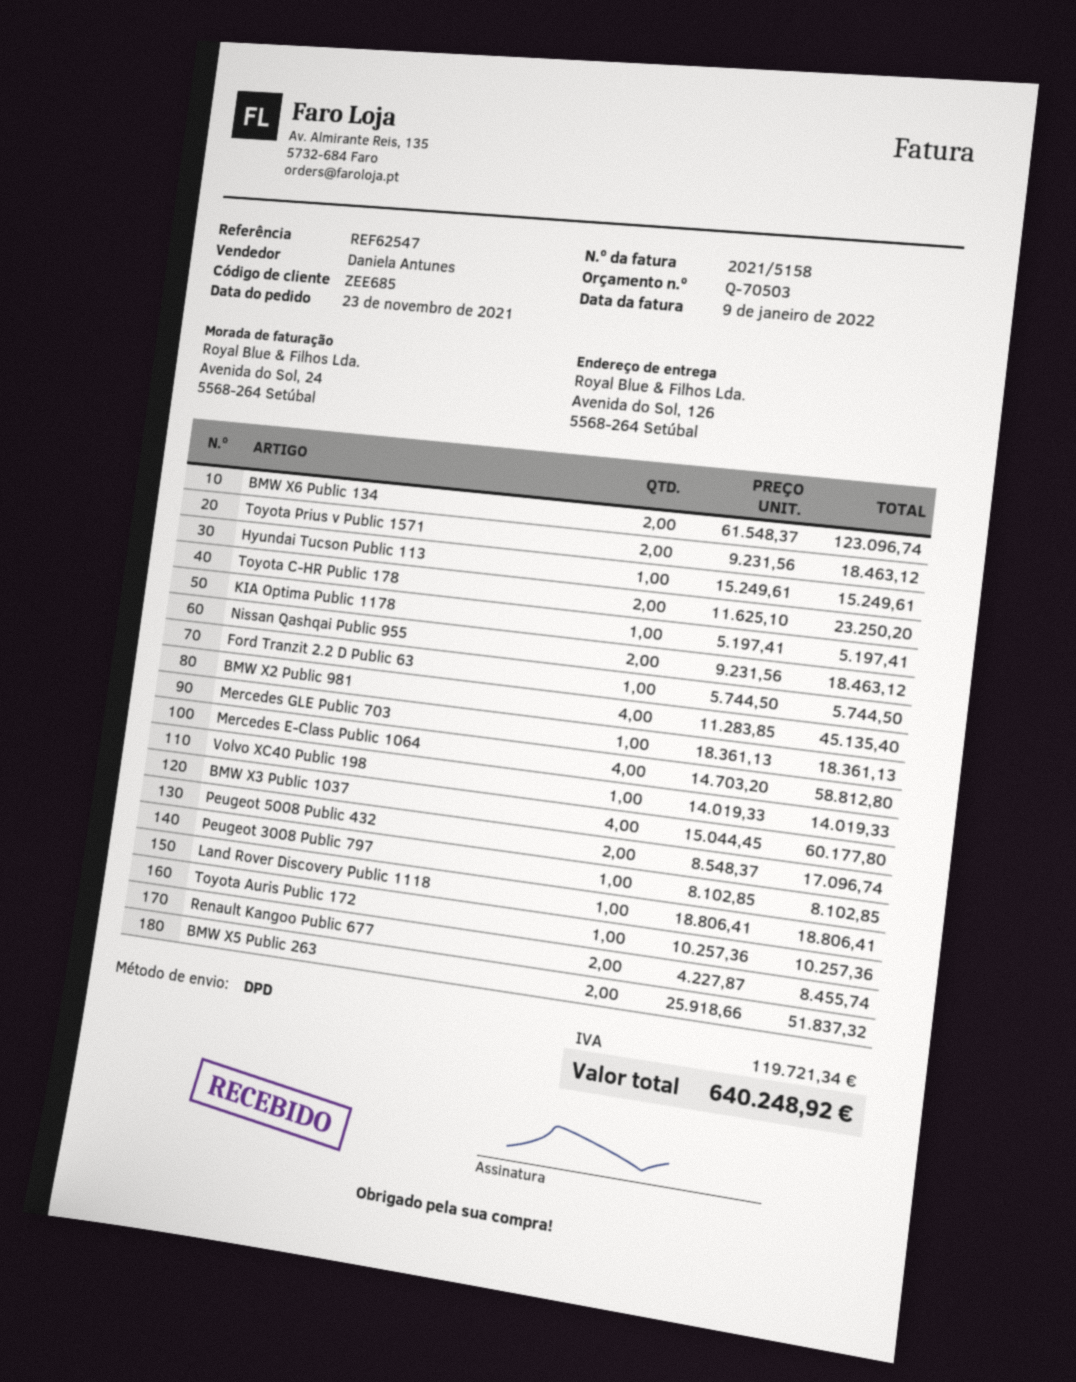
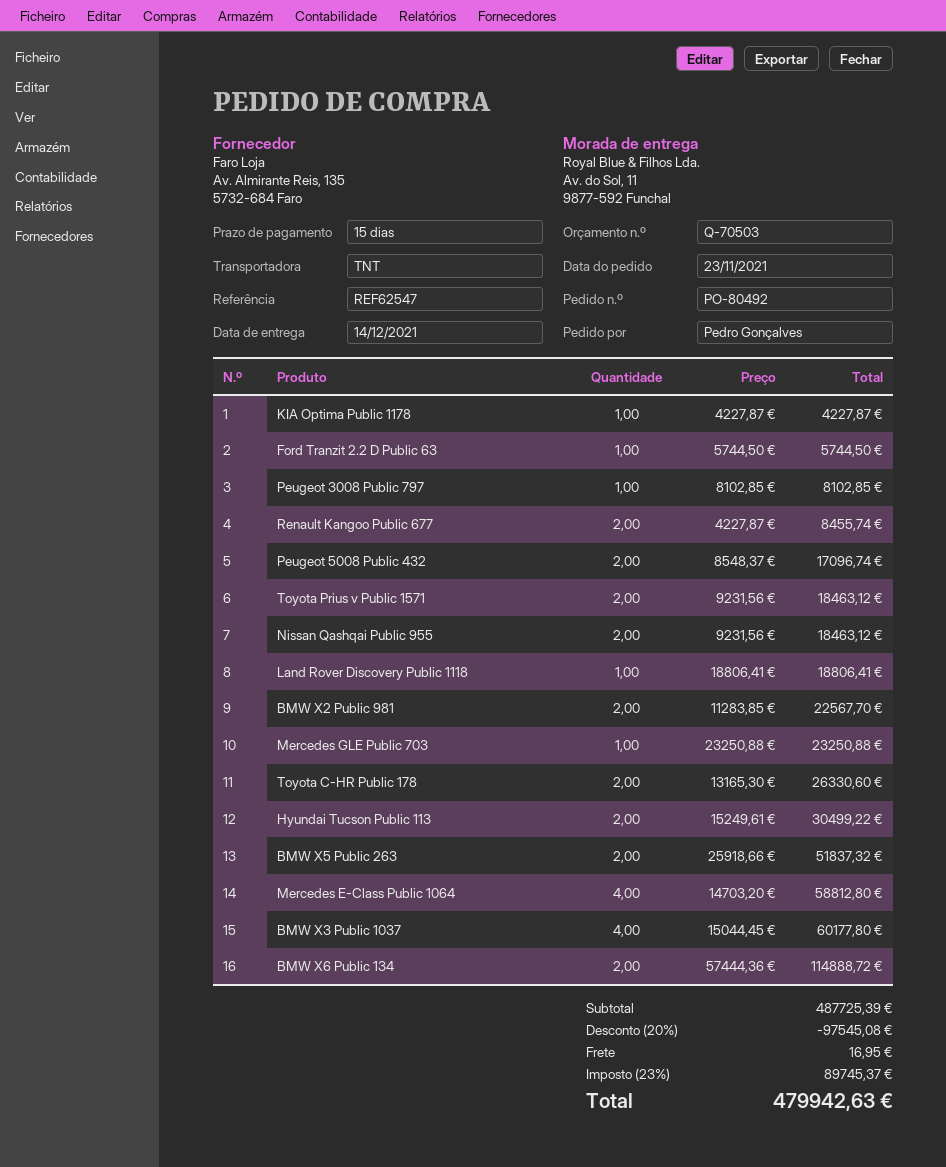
shipping method: DPD -> TNT
ship to: Avenida do Sol, 126, 5568-264 Setúbal -> Av. do Sol, 11, 9877-592 Funchal
BMW X6 Public 134: 2 x 61548.37 = 123096.74 -> 2 x 57444.36 = 114888.72
Hyundai Tucson Public 113: 1 x 15249.61 = 15249.61 -> 2 x 15249.61 = 30499.22
Toyota C-HR Public 178: 2 x 11625.10 = 23250.20 -> 2 x 13165.30 = 26330.60
KIA Optima Public 1178: 1 x 5197.41 = 5197.41 -> 1 x 4227.87 = 4227.87
BMW X2 Public 981: 4 x 11283.85 = 45135.40 -> 2 x 11283.85 = 22567.70
Mercedes GLE Public 703: 1 x 18361.13 = 18361.13 -> 1 x 23250.88 = 23250.88
Volvo XC40 Public 198: 1 x 14019.33 = 14019.33 -> none
Toyota Auris Public 172: 1 x 10257.36 = 10257.36 -> none
discount: none -> 20% = 97545.08
shipping: none -> 16.95
tax: 119721.34 -> 89745.37
total: 640248.92 -> 479942.63

